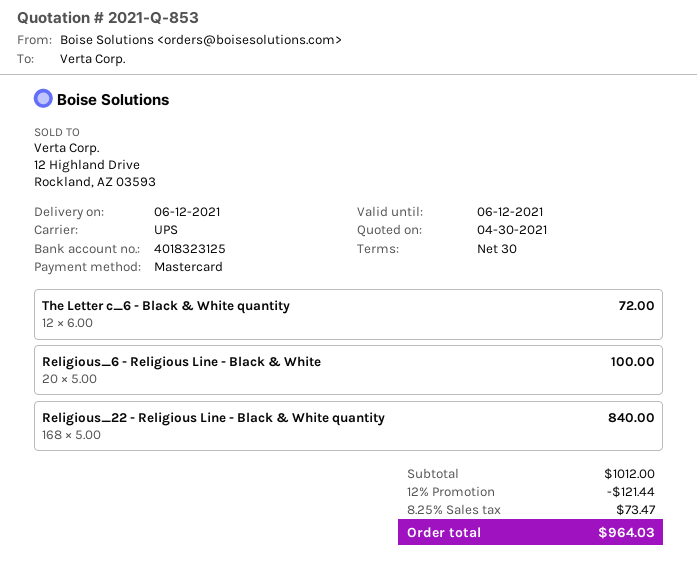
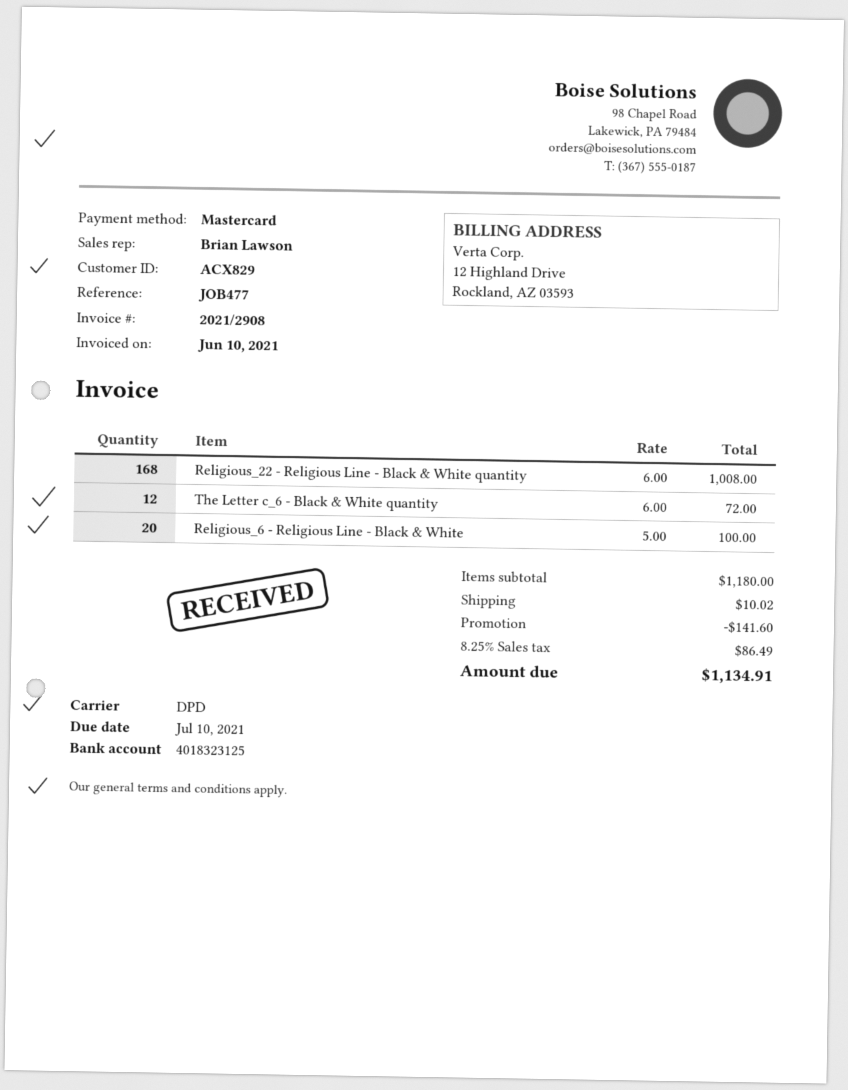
shipping method: UPS -> DPD
Religious_22 - Religious Line - Black & White quantity: 168 x 5.00 = 840.00 -> 168 x 6.00 = 1008.00
subtotal: 1012.00 -> 1180.00
discount: 121.44 -> 141.60
shipping: none -> 10.02
tax: 8.25% = 73.47 -> 8.25% = 86.49
total: 964.03 -> 1134.91

